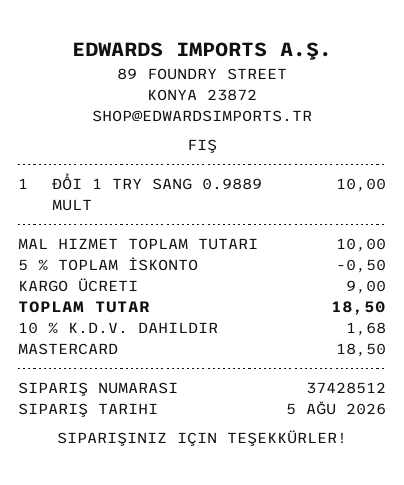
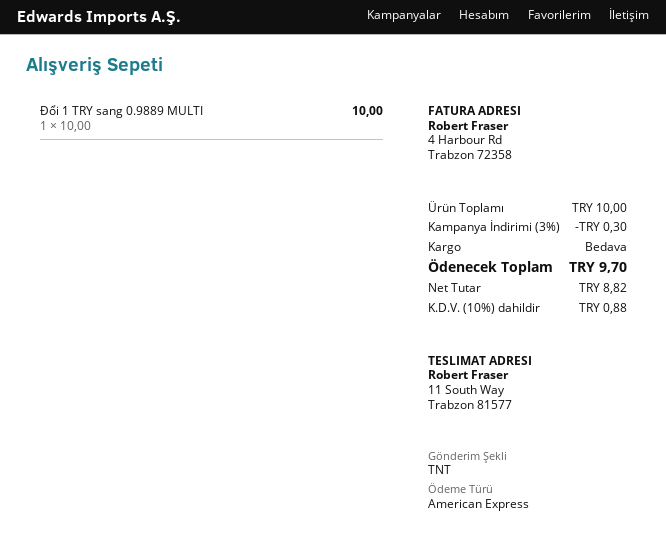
payment method: Mastercard -> American Express
discount: 5% = 0.50 -> 3% = 0.30
shipping: 9.00 -> 0.00
tax: 10% = 1.68 -> 10% = 0.88
total: 18.50 -> 9.70

